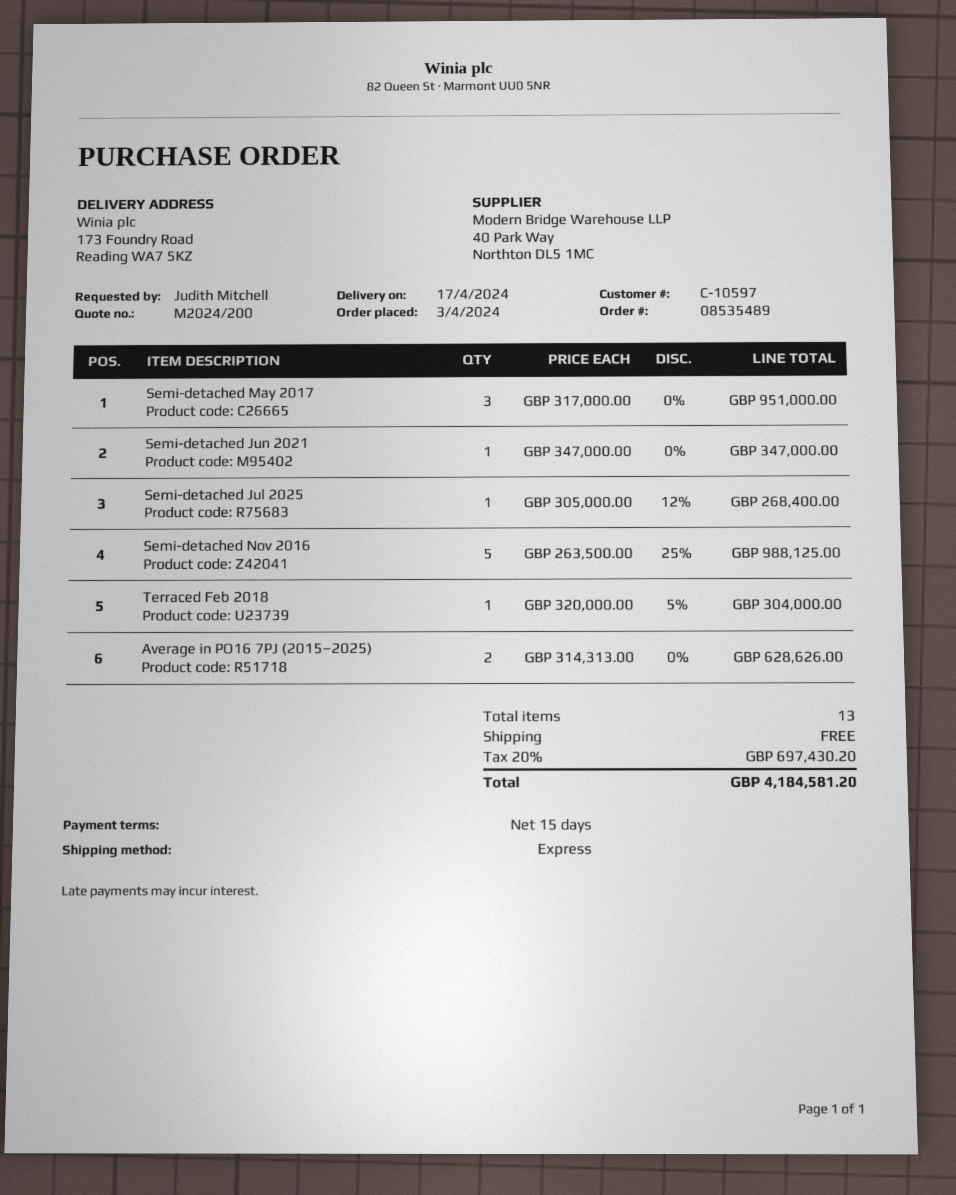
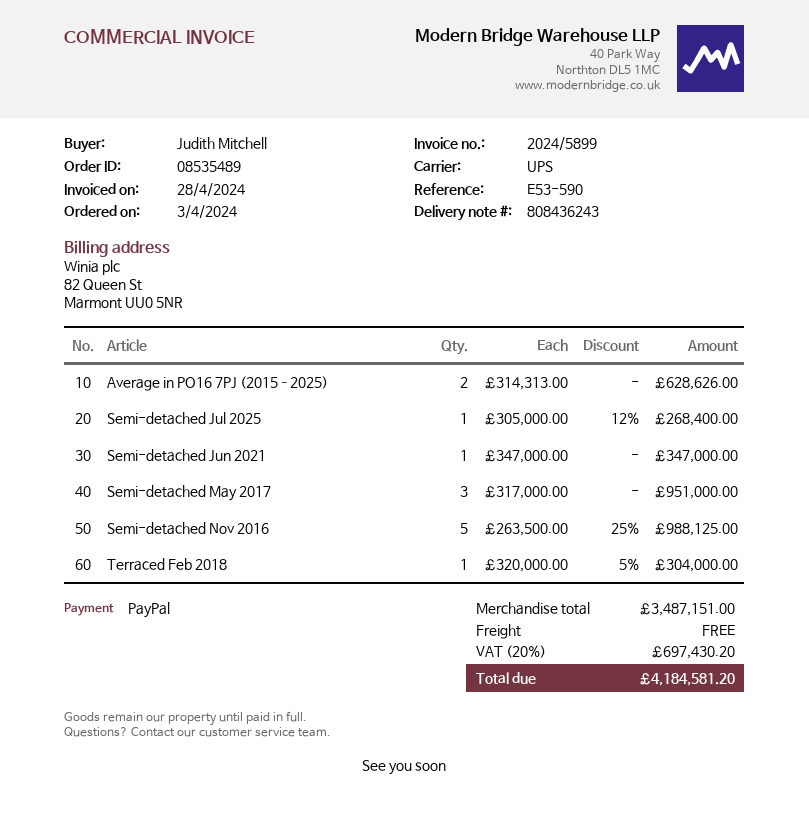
shipping method: express -> UPS

